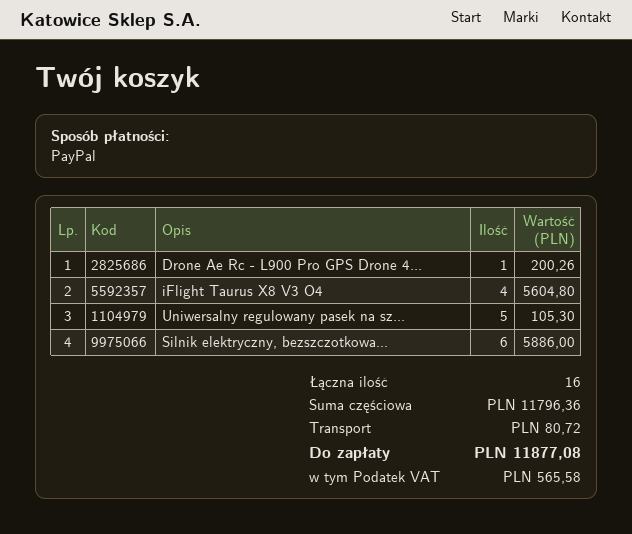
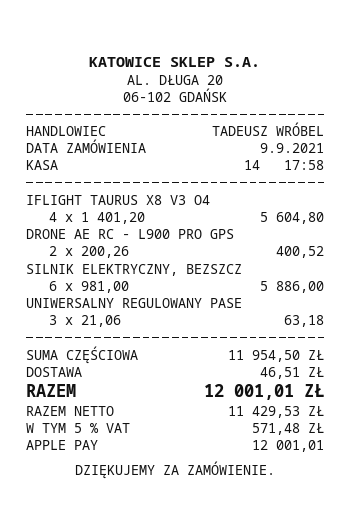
payment method: PayPal -> Apple Pay
Drone Ae Rc - L900 Pro GPS Drone 4...: 1 for 200.26 -> 2 for 400.52
Uniwersalny regulowany pasek na sz...: 5 for 105.30 -> 3 for 63.18
subtotal: 11796.36 -> 11954.50
shipping: 80.72 -> 46.51
tax: 565.58 -> 571.48
total: 11877.08 -> 12001.01

